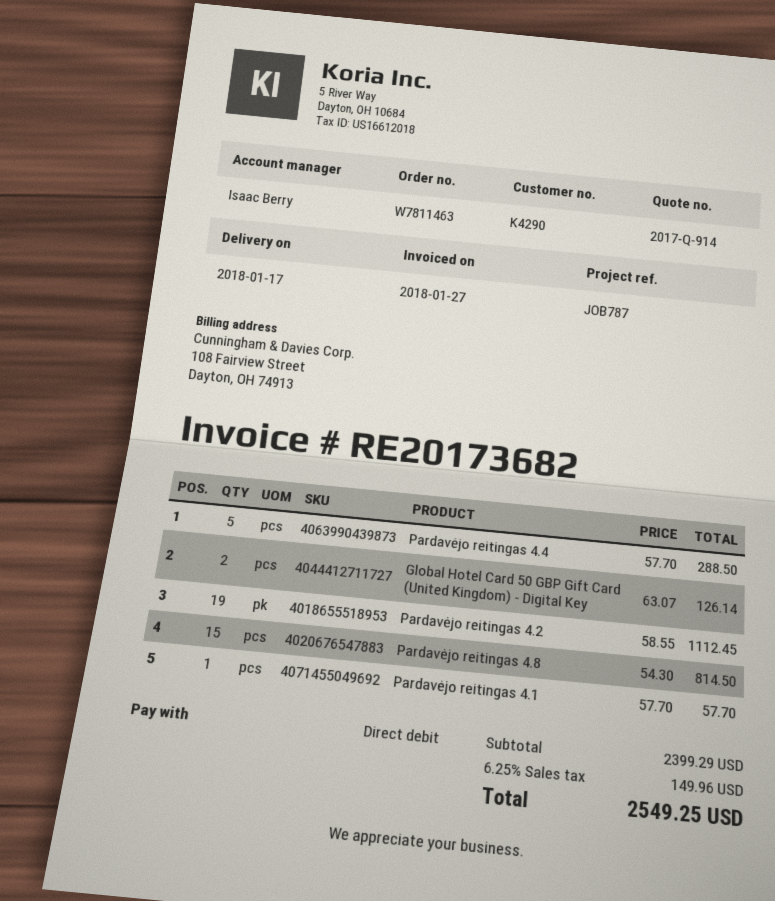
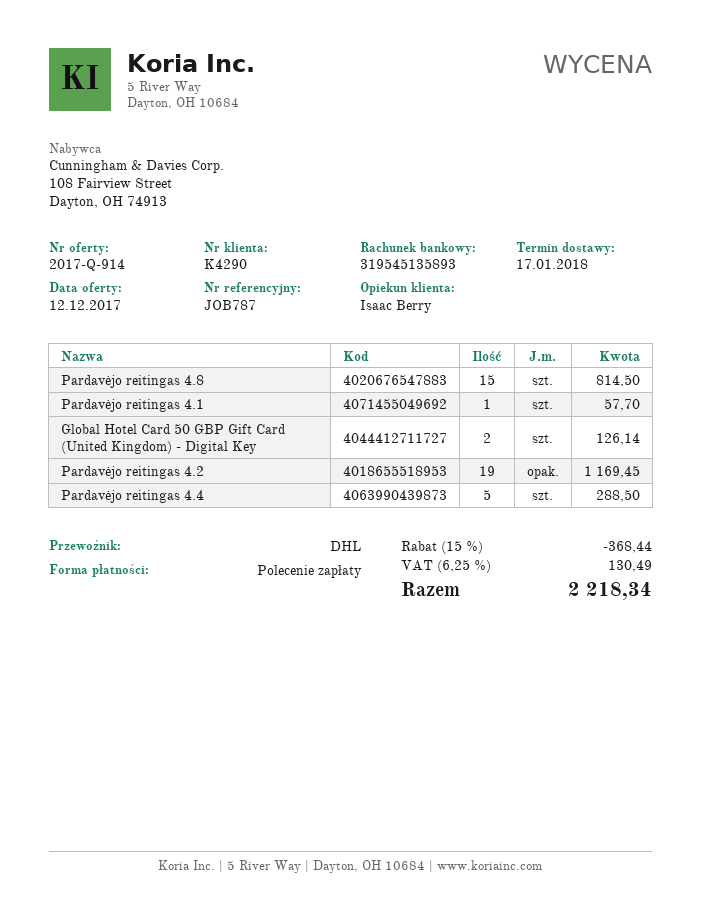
Pardavėjo reitingas 4.2: 19 for 1112.45 -> 19 for 1169.45
discount: none -> 15% = 368.44
tax: 6.25% = 149.96 -> 6.25% = 130.49
total: 2549.25 -> 2218.34

